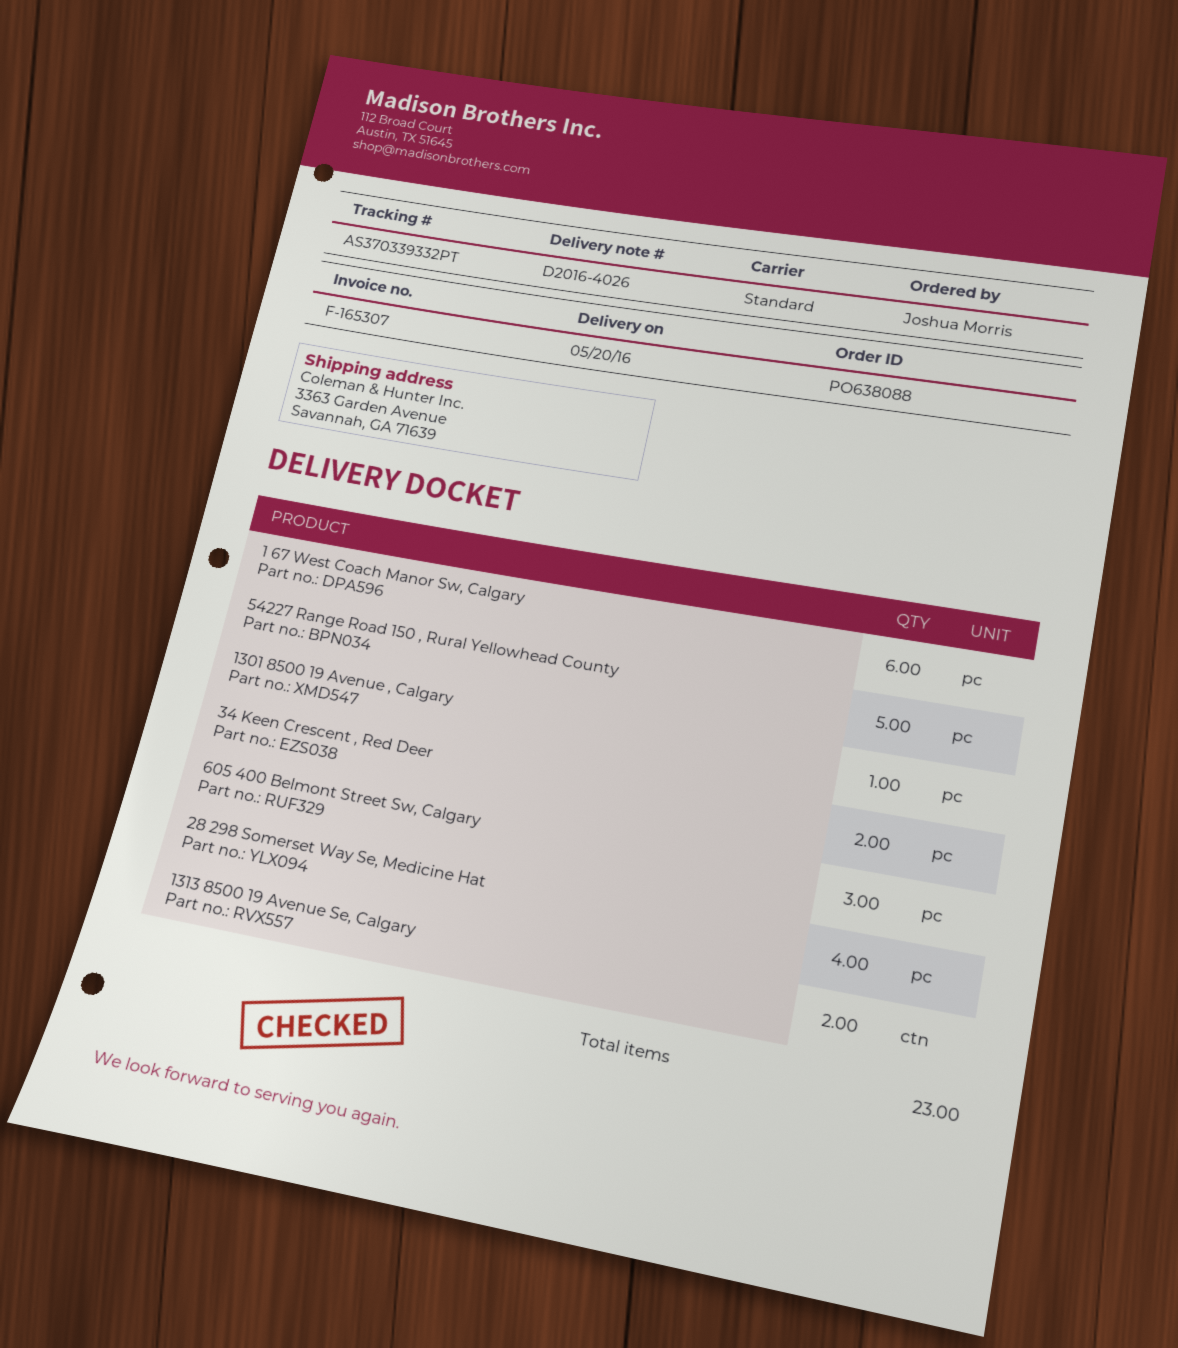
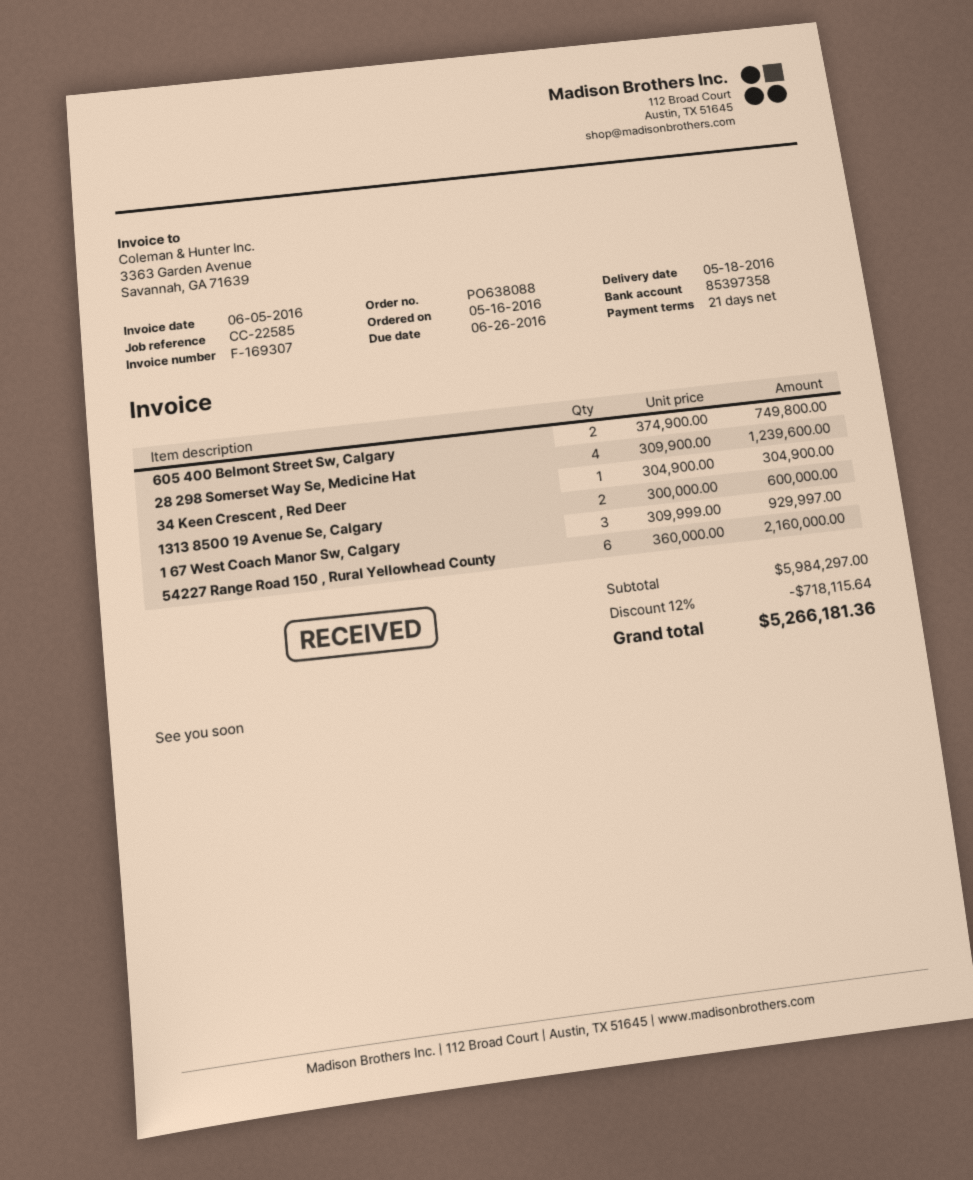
delivery date: 2016-05-20 -> 2016-05-18
invoice number: F-165307 -> F-169307
1 67 West Coach Manor Sw, Calgary: 6 -> 3
54227 Range Road 150 , Rural Yellowhead County: 5 -> 6
1301 8500 19 Avenue , Calgary: 1 -> none
34 Keen Crescent , Red Deer: 2 -> 1
605 400 Belmont Street Sw, Calgary: 3 -> 2

